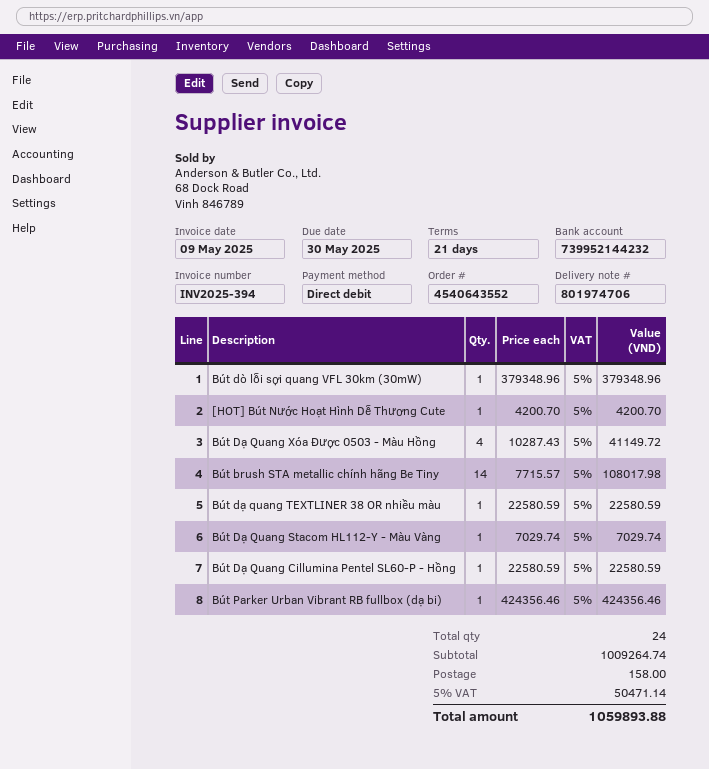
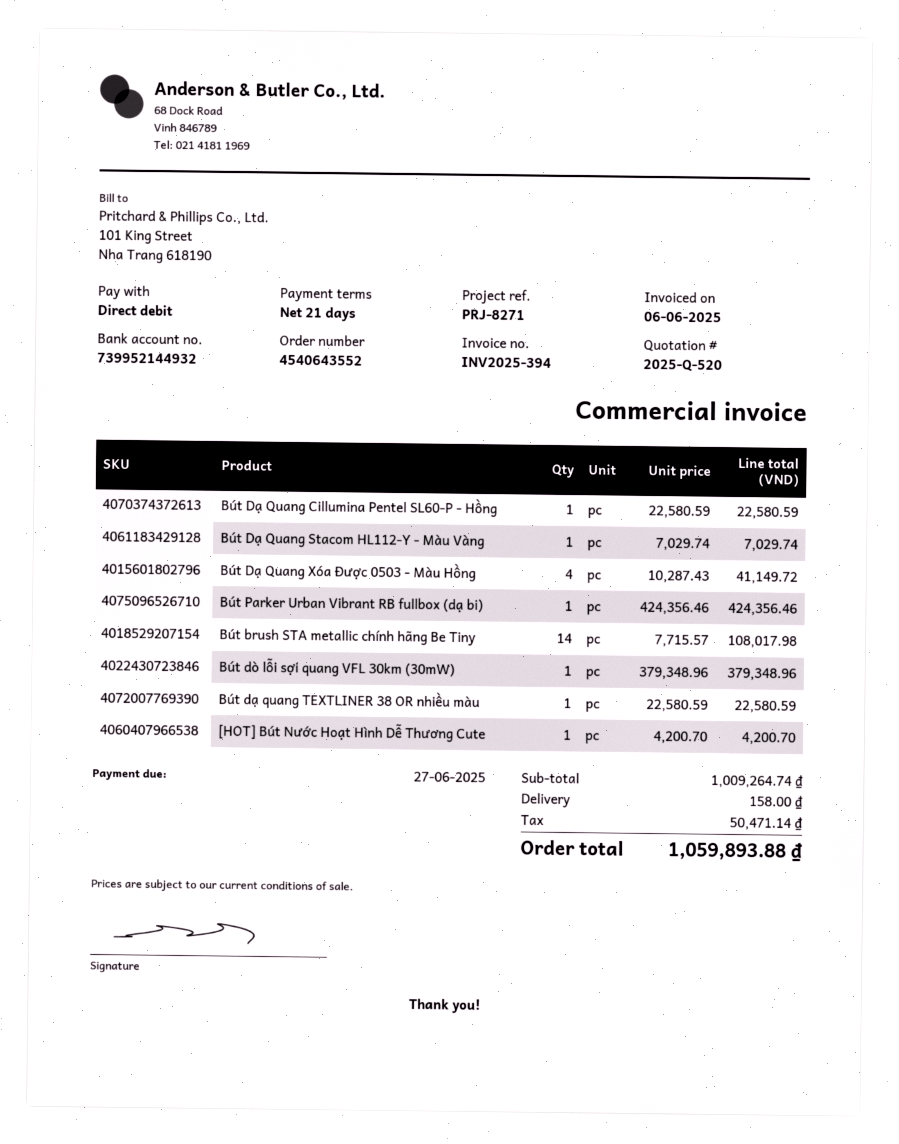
invoice date: 2025-05-09 -> 2025-06-06
due date: 2025-05-30 -> 2025-06-27
bank account: 739952144232 -> 739952144932

